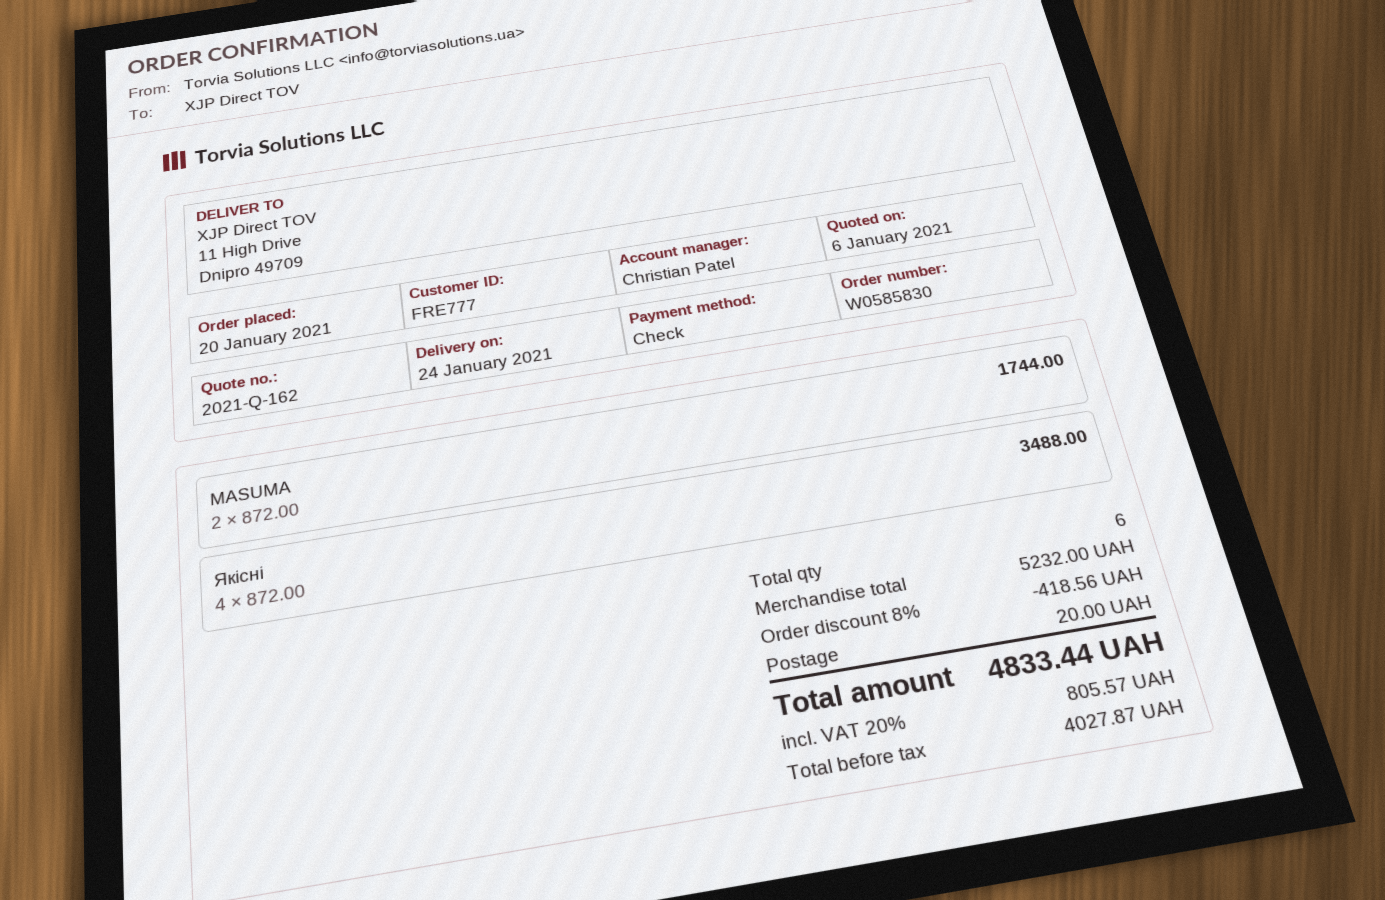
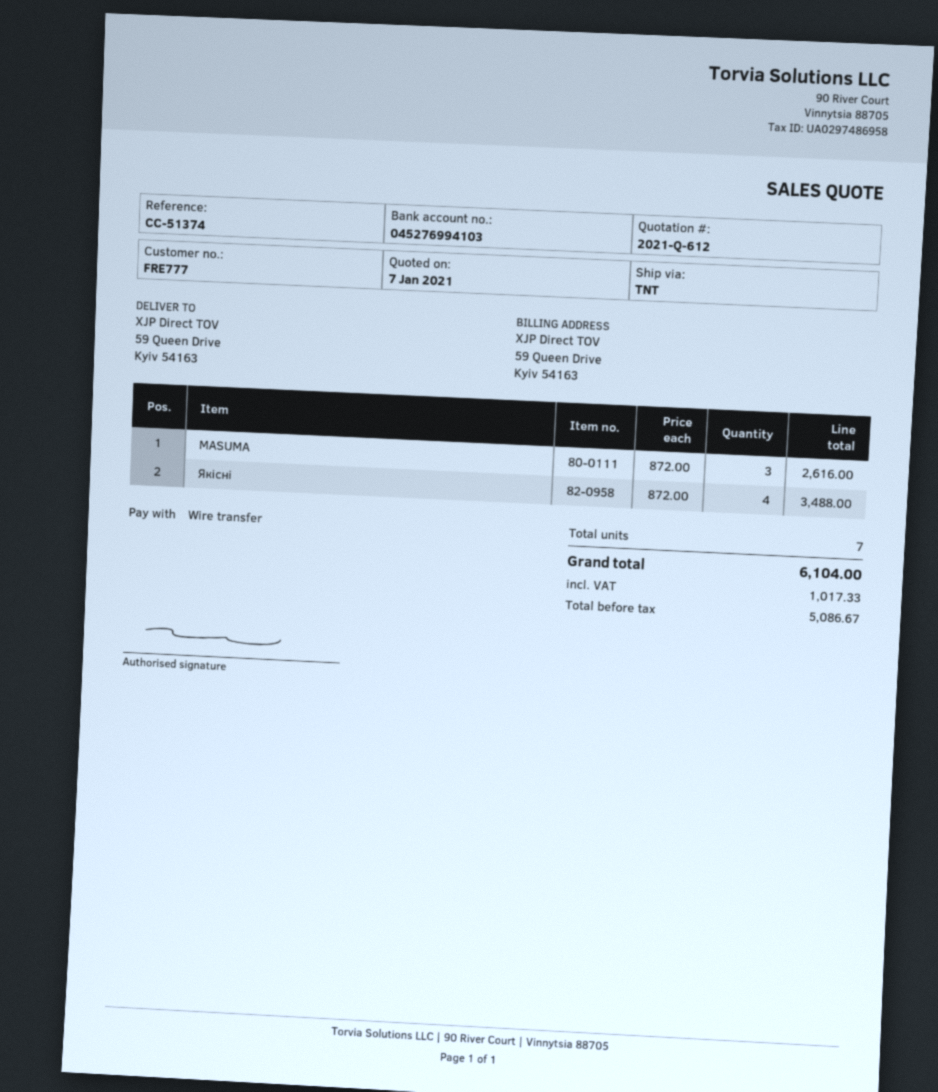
quote number: 2021-Q-162 -> 2021-Q-612
quote date: 2021-01-06 -> 2021-01-07
payment method: cheque -> bank transfer
ship to: 11 High Drive, Dnipro 49709 -> 59 Queen Drive, Kyiv 54163
MASUMA: 2 x 872.00 = 1744.00 -> 3 x 872.00 = 2616.00
total quantity: 6 -> 7
discount: 8% = 418.56 -> none
shipping: 20.00 -> none
net: 4027.87 -> 5086.67
tax: 805.57 -> 1017.33
total: 4833.44 -> 6104.00

